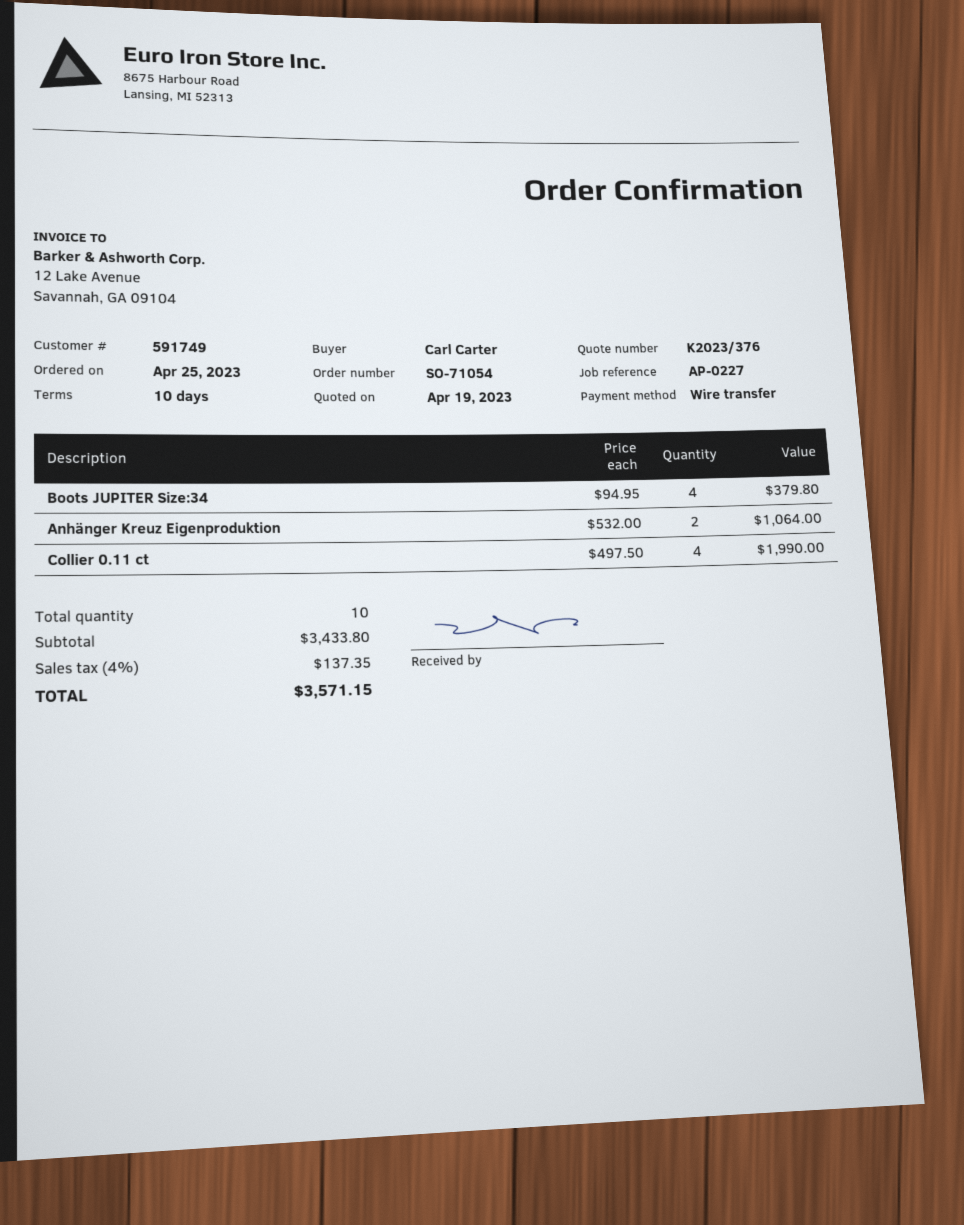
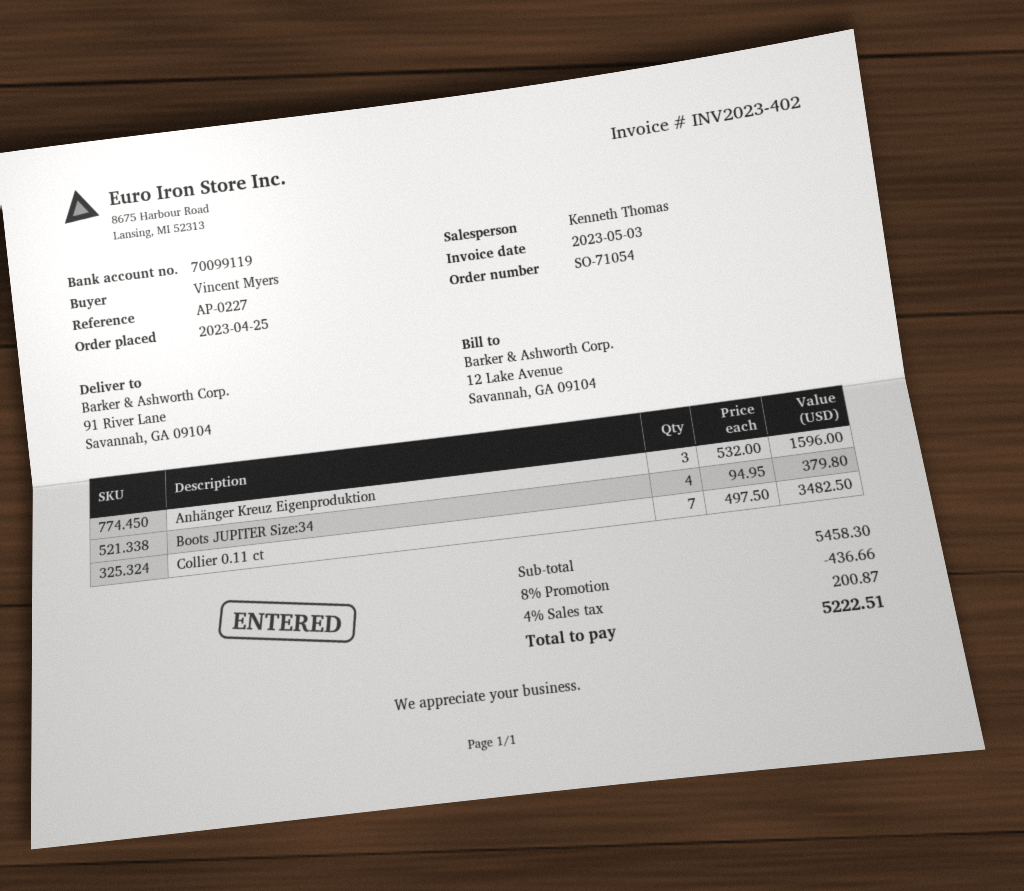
ordered by: Carl Carter -> Vincent Myers
Anhänger Kreuz Eigenproduktion: 2 x 532.00 = 1064.00 -> 3 x 532.00 = 1596.00
Collier 0.11 ct: 4 x 497.50 = 1990.00 -> 7 x 497.50 = 3482.50
subtotal: 3433.80 -> 5458.30
discount: none -> 8% = 436.66
tax: 4% = 137.35 -> 4% = 200.87
total: 3571.15 -> 5222.51

